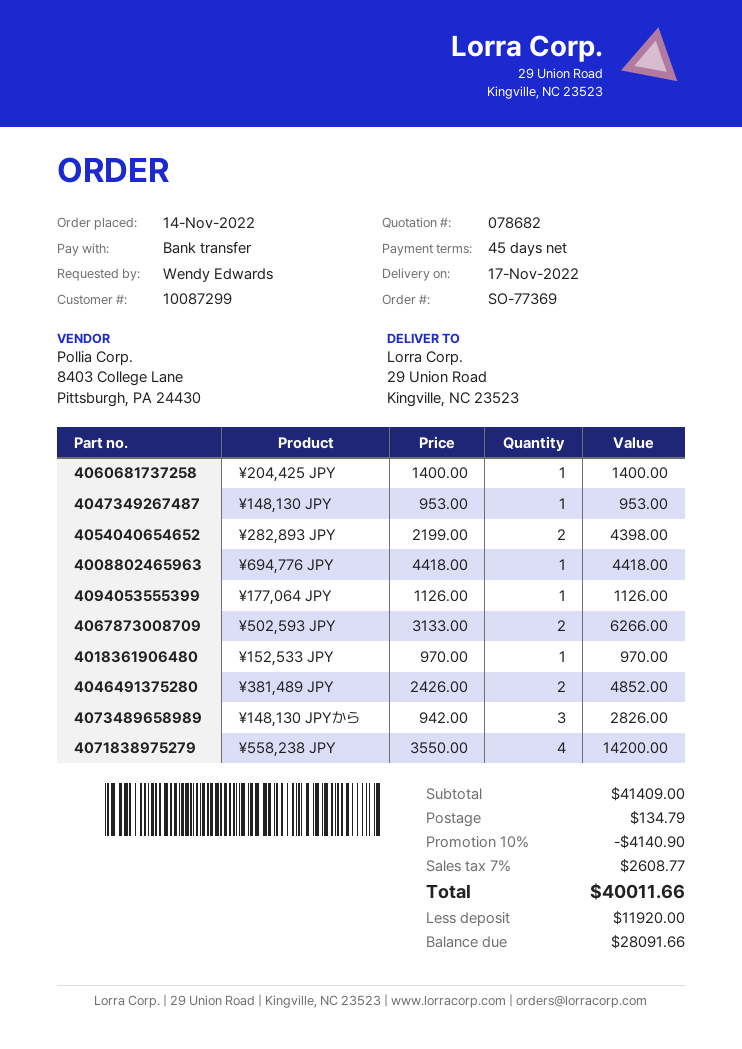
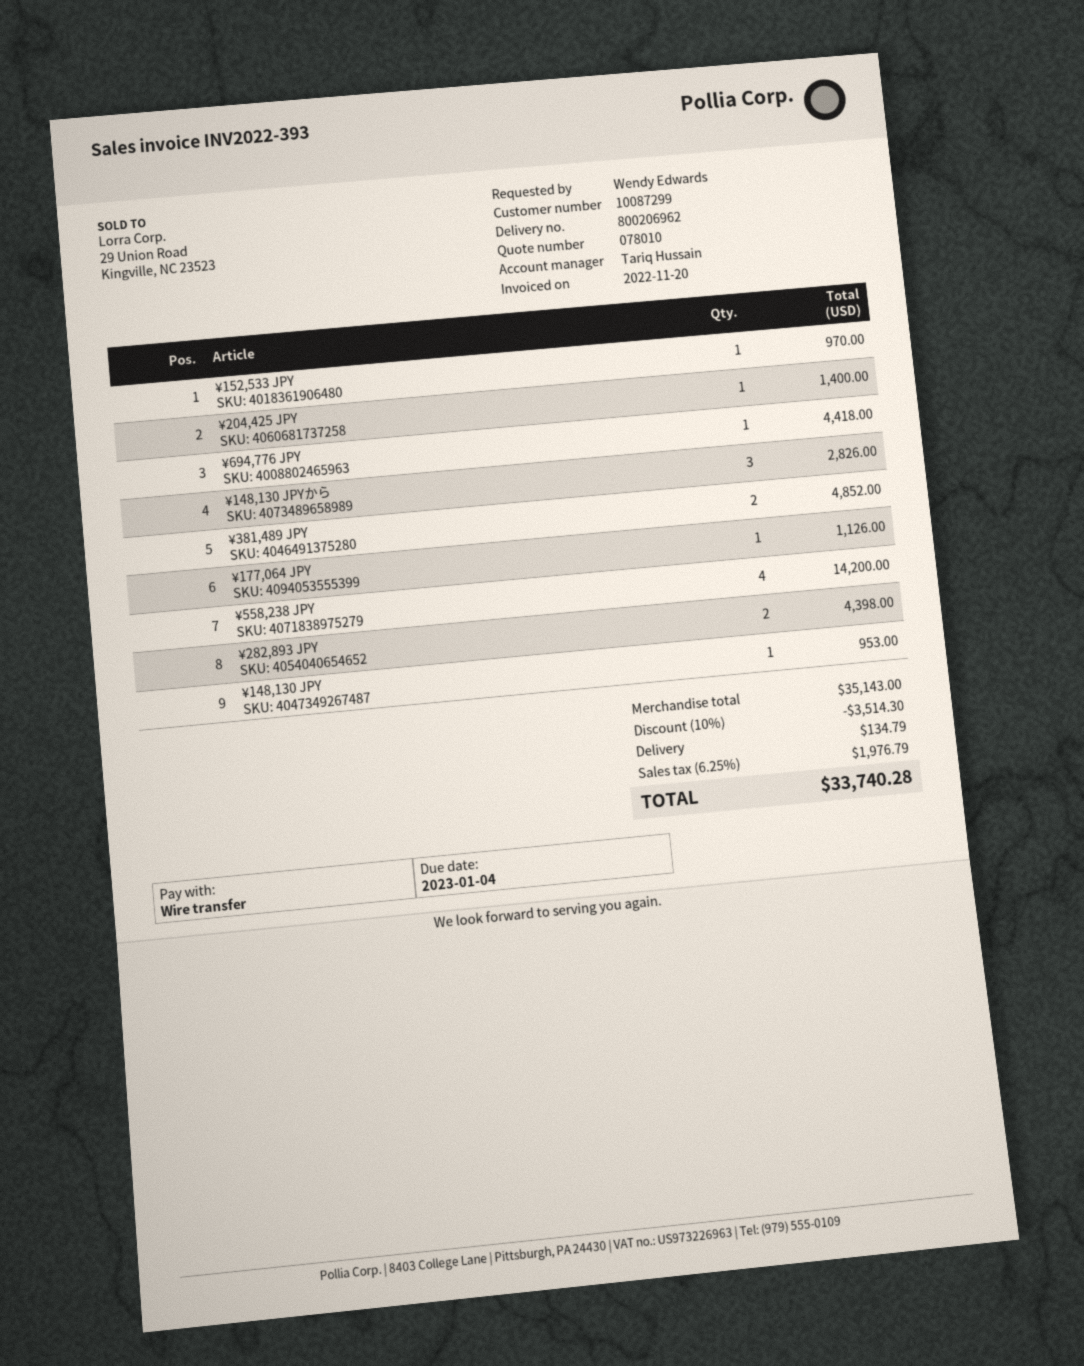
quote number: 078682 -> 078010
¥502,593 JPY: 2 for 6266.00 -> none
subtotal: 41409.00 -> 35143.00
discount: 10% = 4140.90 -> 10% = 3514.30
tax: 7% = 2608.77 -> 6.25% = 1976.79
total: 40011.66 -> 33740.28

